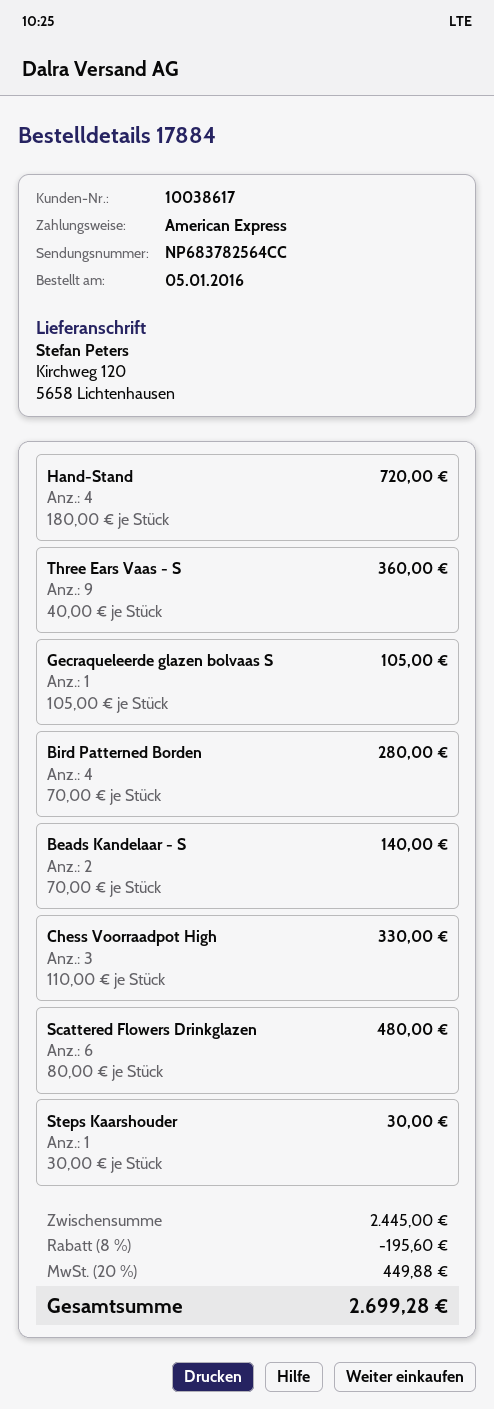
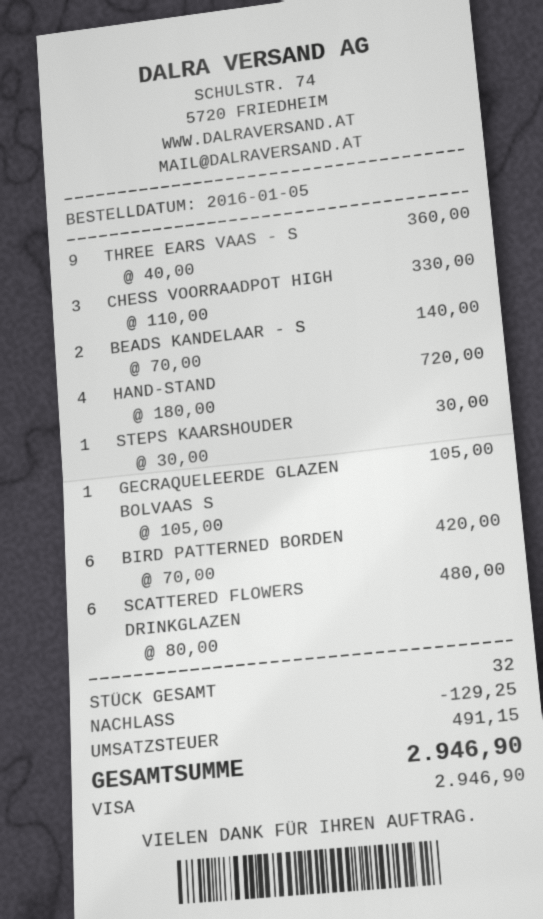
payment method: American Express -> Visa
Bird Patterned Borden: 4 x 70.00 = 280.00 -> 6 x 70.00 = 420.00
discount: 195.60 -> 129.25
tax: 449.88 -> 491.15
total: 2699.28 -> 2946.90

